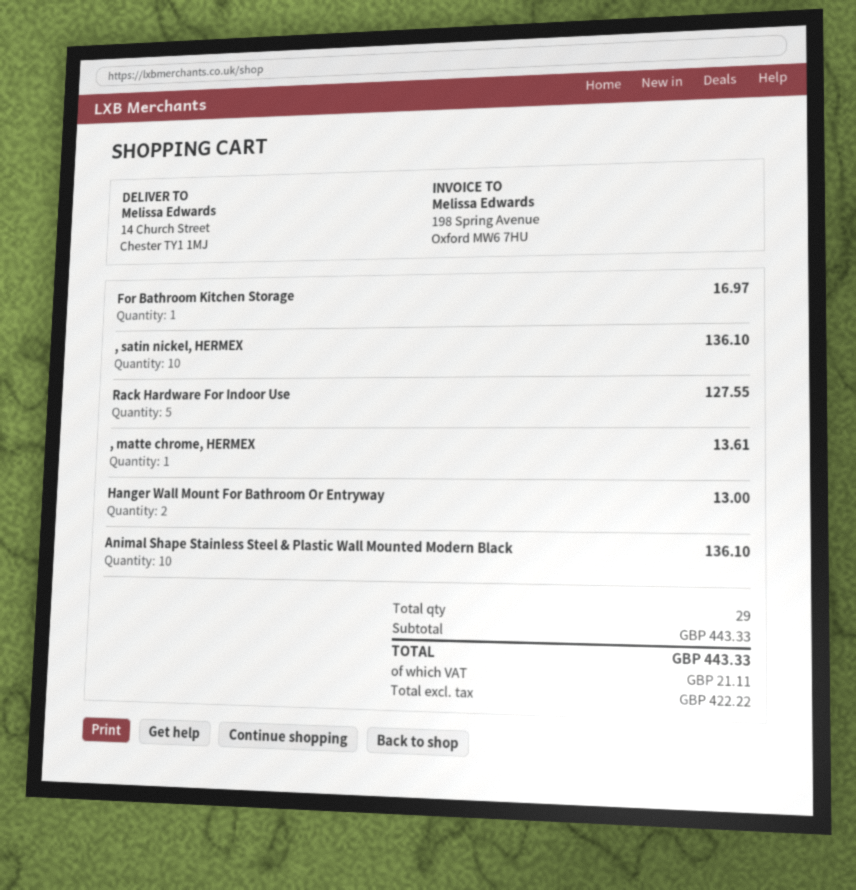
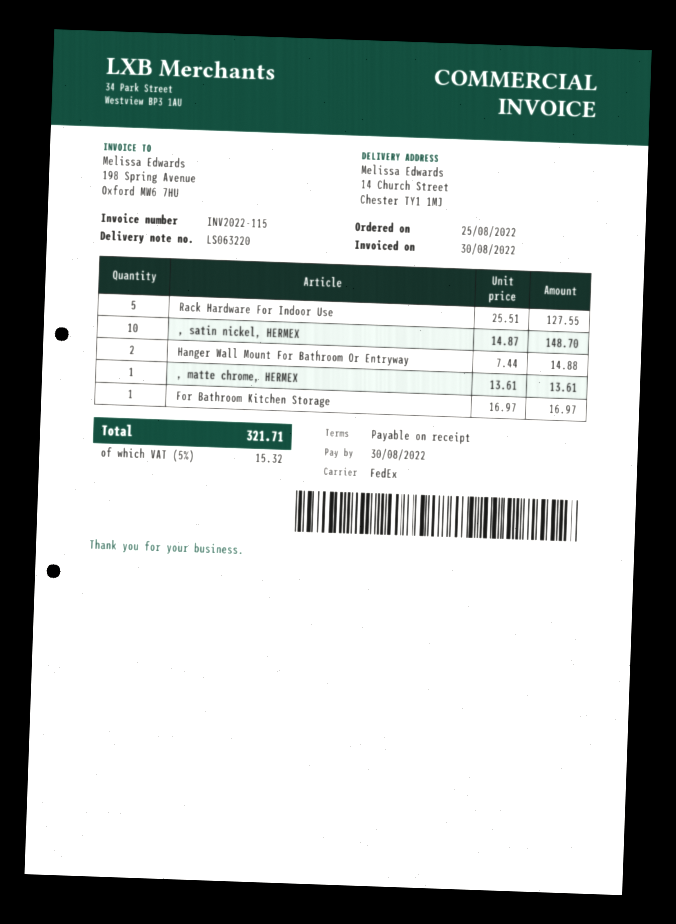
, satin nickel, HERMEX: 10 for 136.10 -> 10 for 148.70
Hanger Wall Mount For Bathroom Or Entryway: 2 for 13.00 -> 2 for 14.88
Animal Shape Stainless Steel & Plastic Wall Mounted Modern Black: 10 for 136.10 -> none
tax: 21.11 -> 15.32
total: 443.33 -> 321.71

